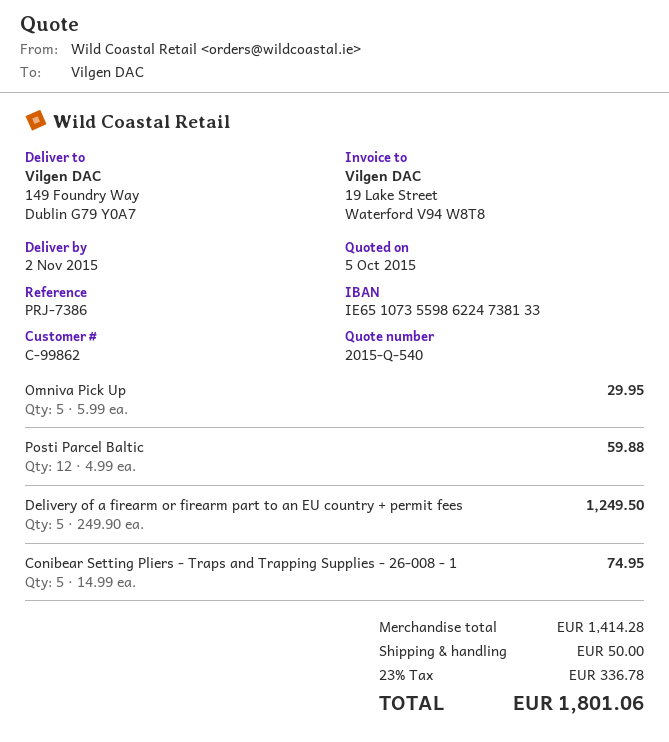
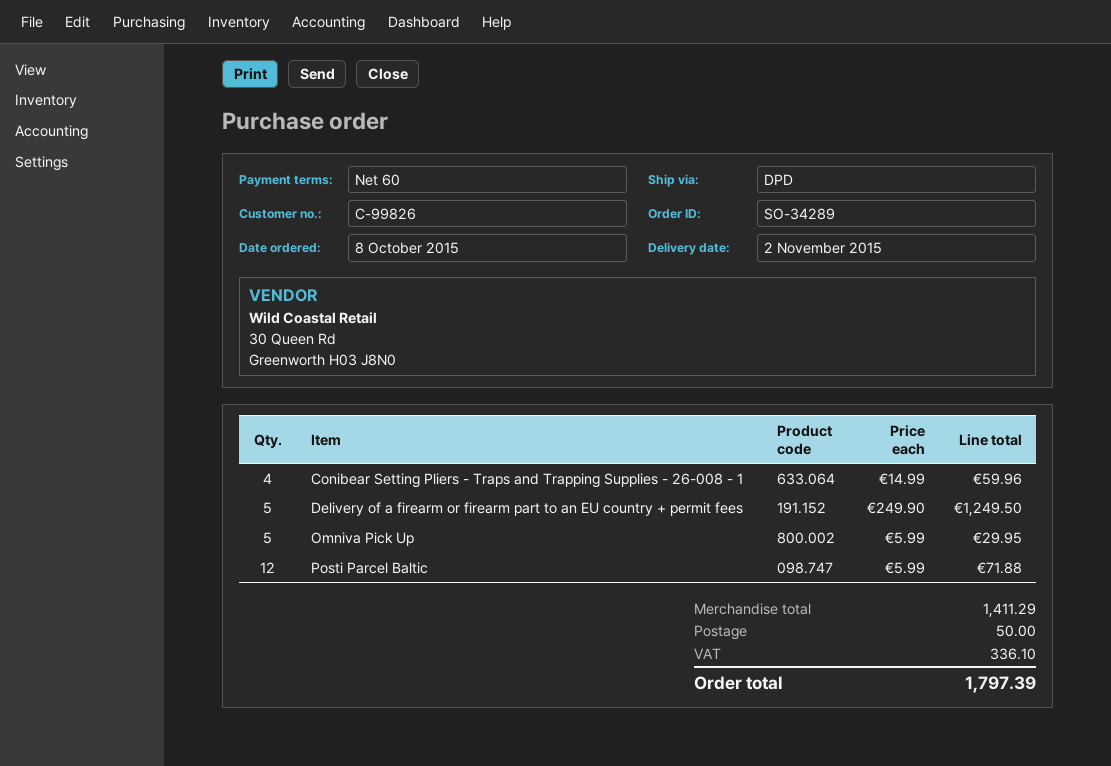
customer number: C-99862 -> C-99826
Posti Parcel Baltic: 12 x 4.99 = 59.88 -> 12 x 5.99 = 71.88
Conibear Setting Pliers - Traps and Trapping Supplies - 26-008 - 1: 5 x 14.99 = 74.95 -> 4 x 14.99 = 59.96
subtotal: 1414.28 -> 1411.29
tax: 336.78 -> 336.10
total: 1801.06 -> 1797.39

